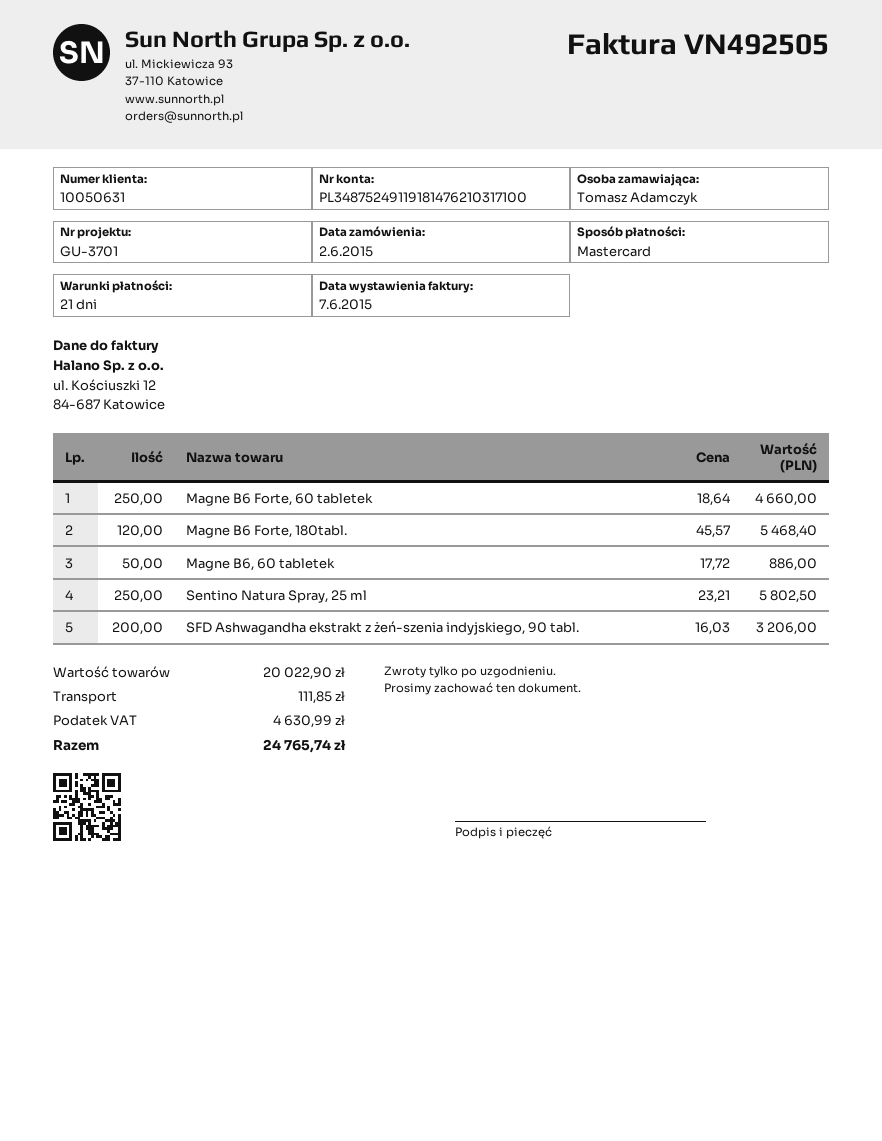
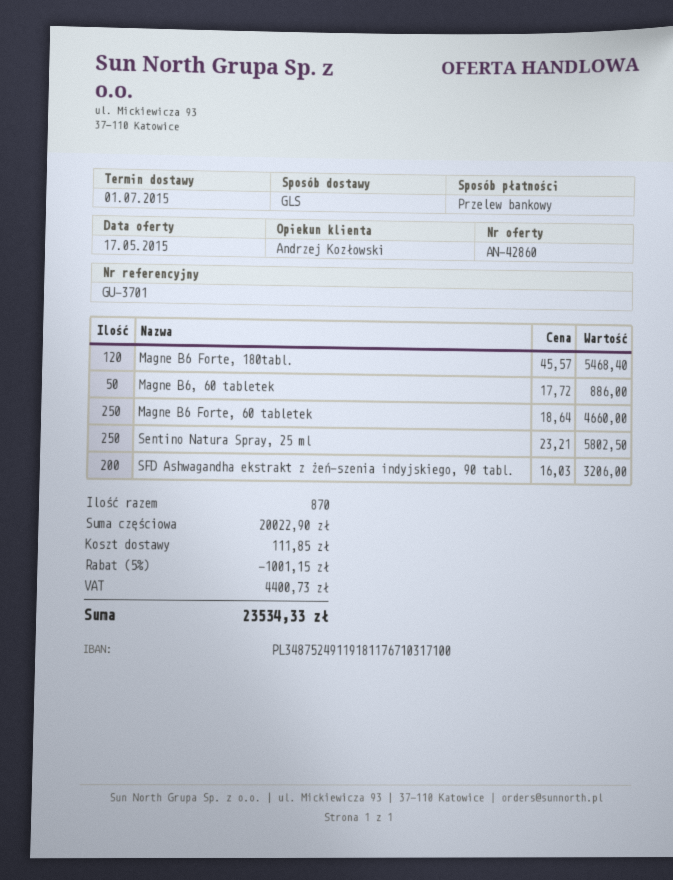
payment method: Mastercard -> bank transfer
bank account: PL34875249119181476210317100 -> PL34875249119181176710317100
discount: none -> 5% = 1001.15
tax: 4630.99 -> 4400.73
total: 24765.74 -> 23534.33

